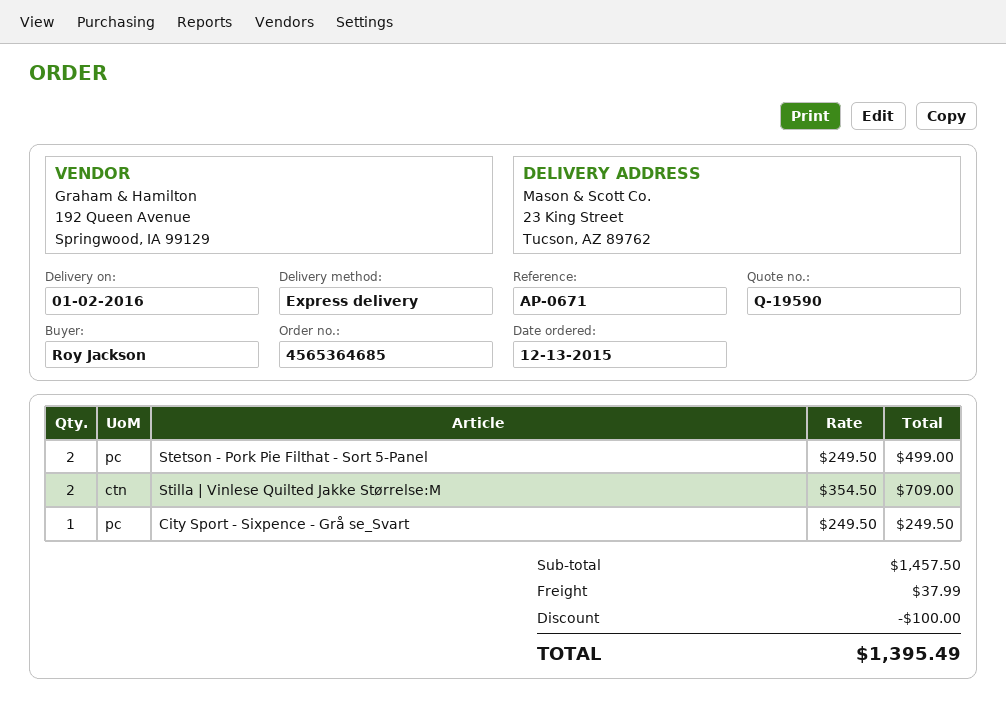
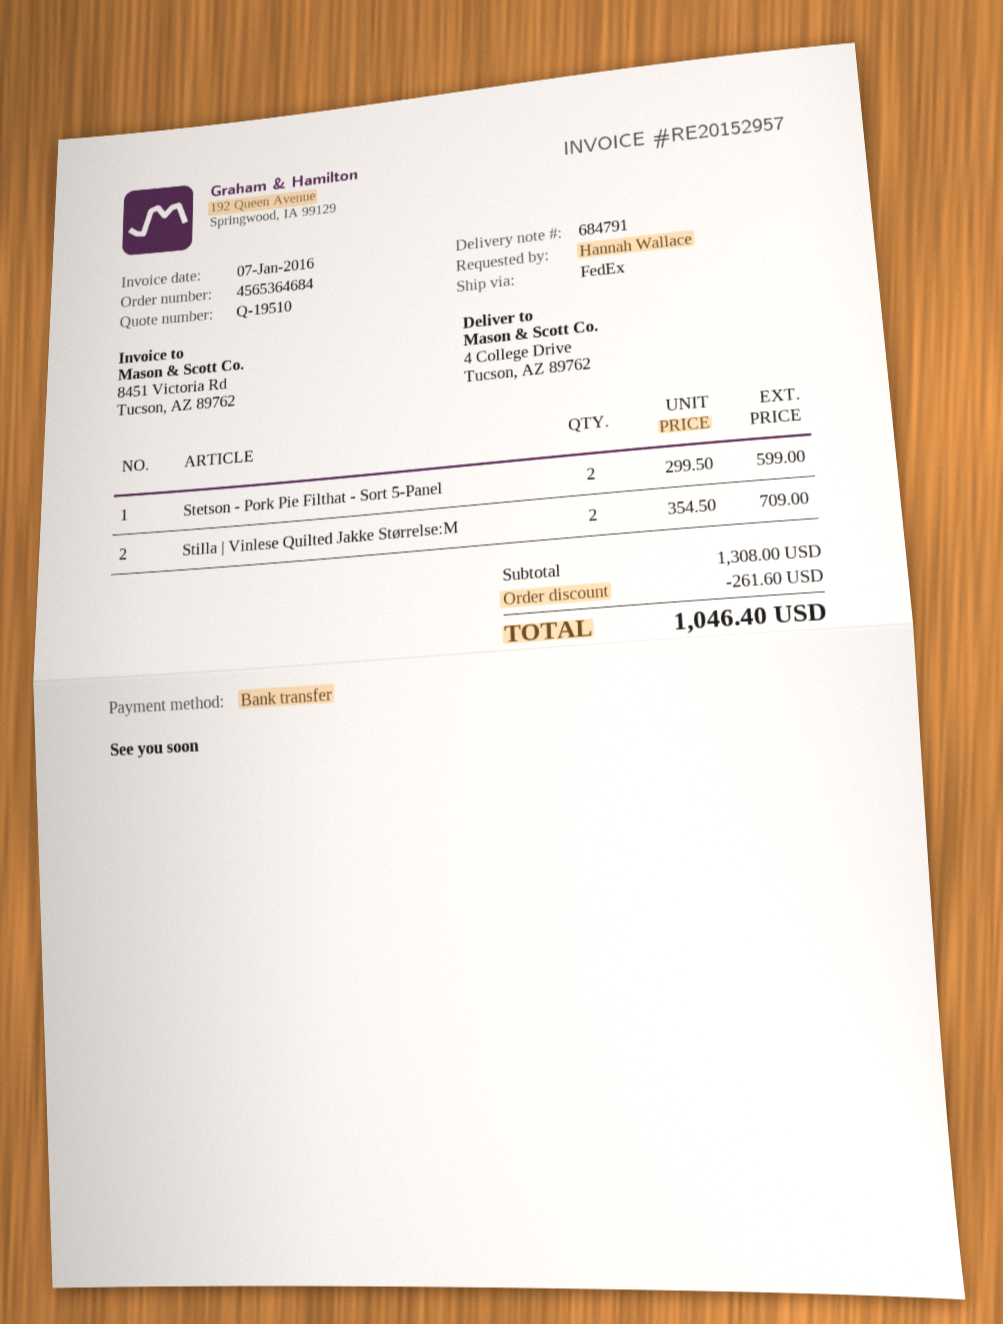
quote number: Q-19590 -> Q-19510
order number: 4565364685 -> 4565364684
ordered by: Roy Jackson -> Hannah Wallace
shipping method: express -> FedEx
ship to: 23 King Street, Tucson, AZ 89762 -> 4 College Drive, Tucson, AZ 89762
Stetson - Pork Pie Filthat - Sort 5-Panel: 2 x 249.50 = 499.00 -> 2 x 299.50 = 599.00
City Sport - Sixpence - Grå se_Svart: 1 x 249.50 = 249.50 -> none
subtotal: 1457.50 -> 1308.00
discount: 100.00 -> 261.60
shipping: 37.99 -> none
total: 1395.49 -> 1046.40

